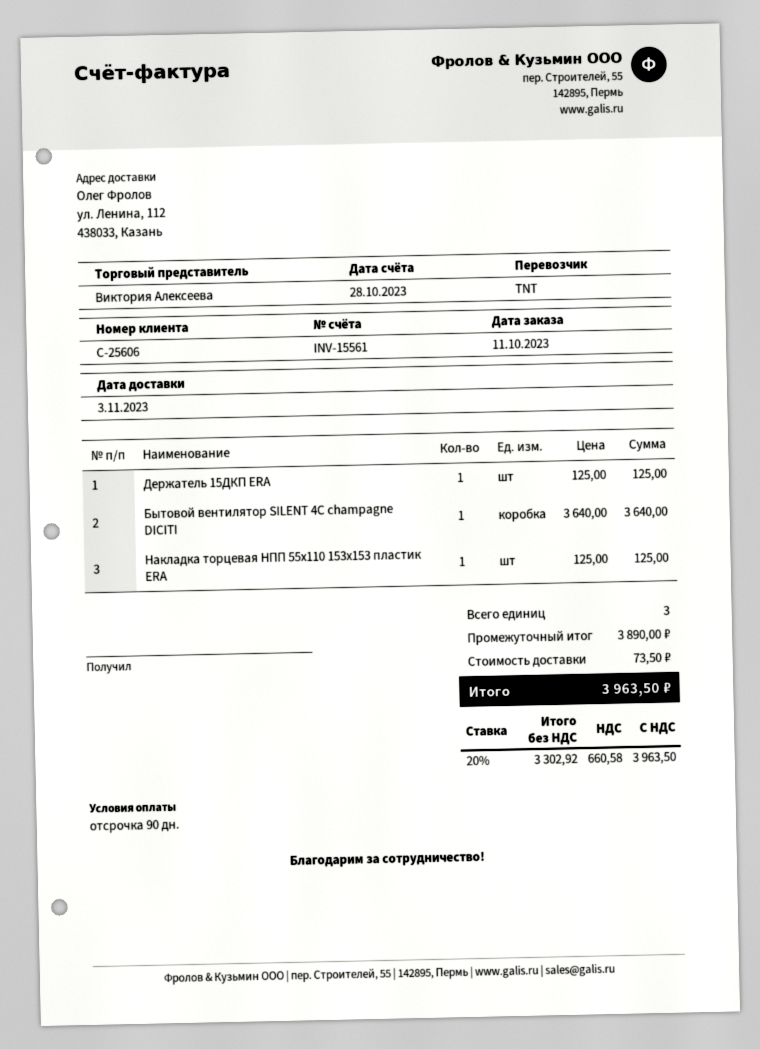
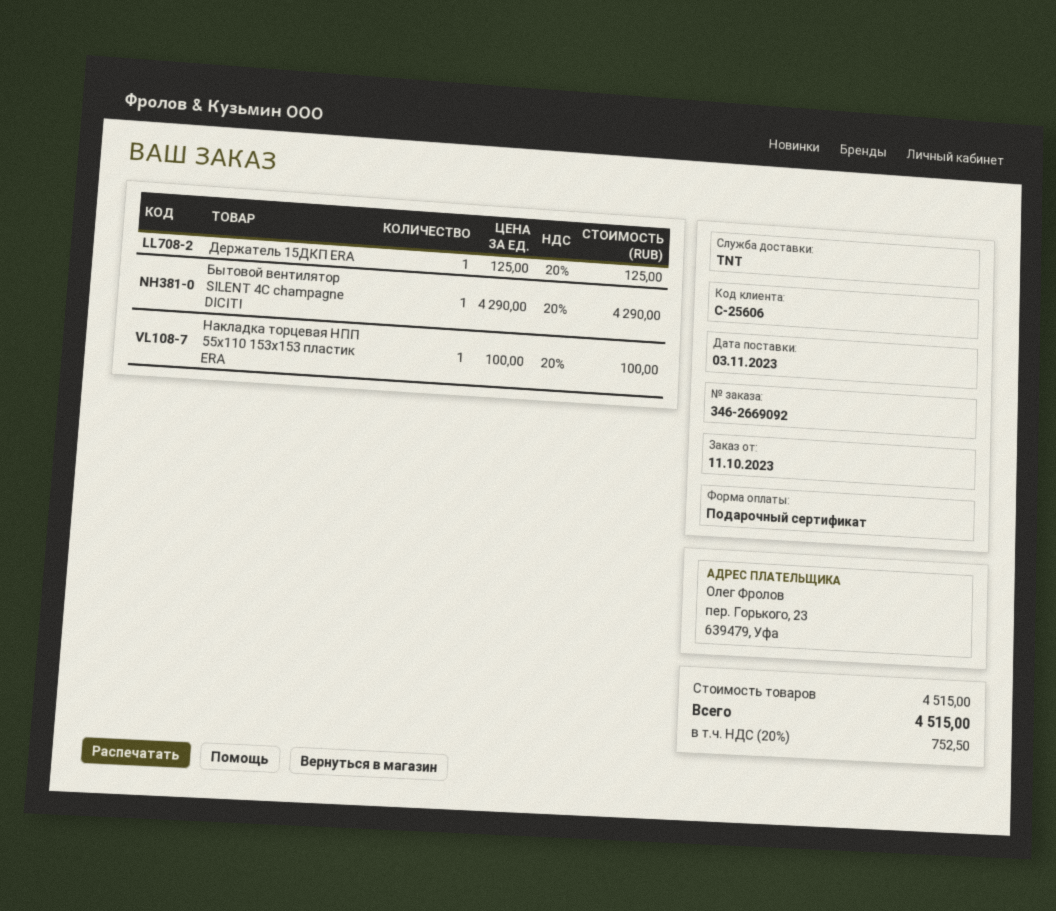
Бытовой вентилятор SILENT 4C champagne DICITI: 1 x 3640.00 = 3640.00 -> 1 x 4290.00 = 4290.00
Накладка торцевая НПП 55х110 153х153 пластик ERA: 1 x 125.00 = 125.00 -> 1 x 100.00 = 100.00
subtotal: 3890.00 -> 4515.00
shipping: 73.50 -> none
tax: 20% = 660.58 -> 20% = 752.50
total: 3963.50 -> 4515.00

